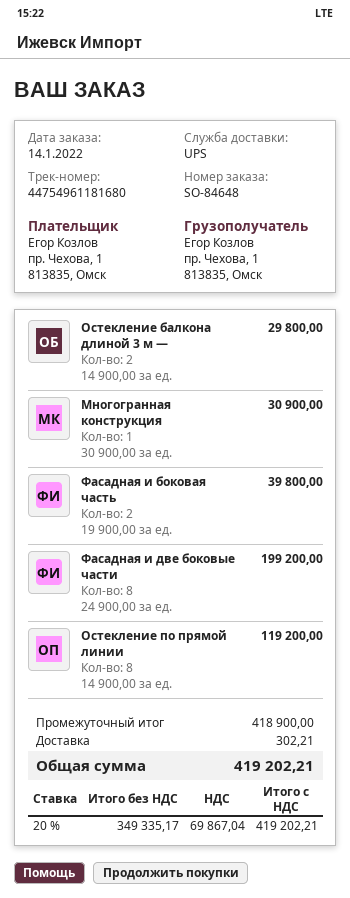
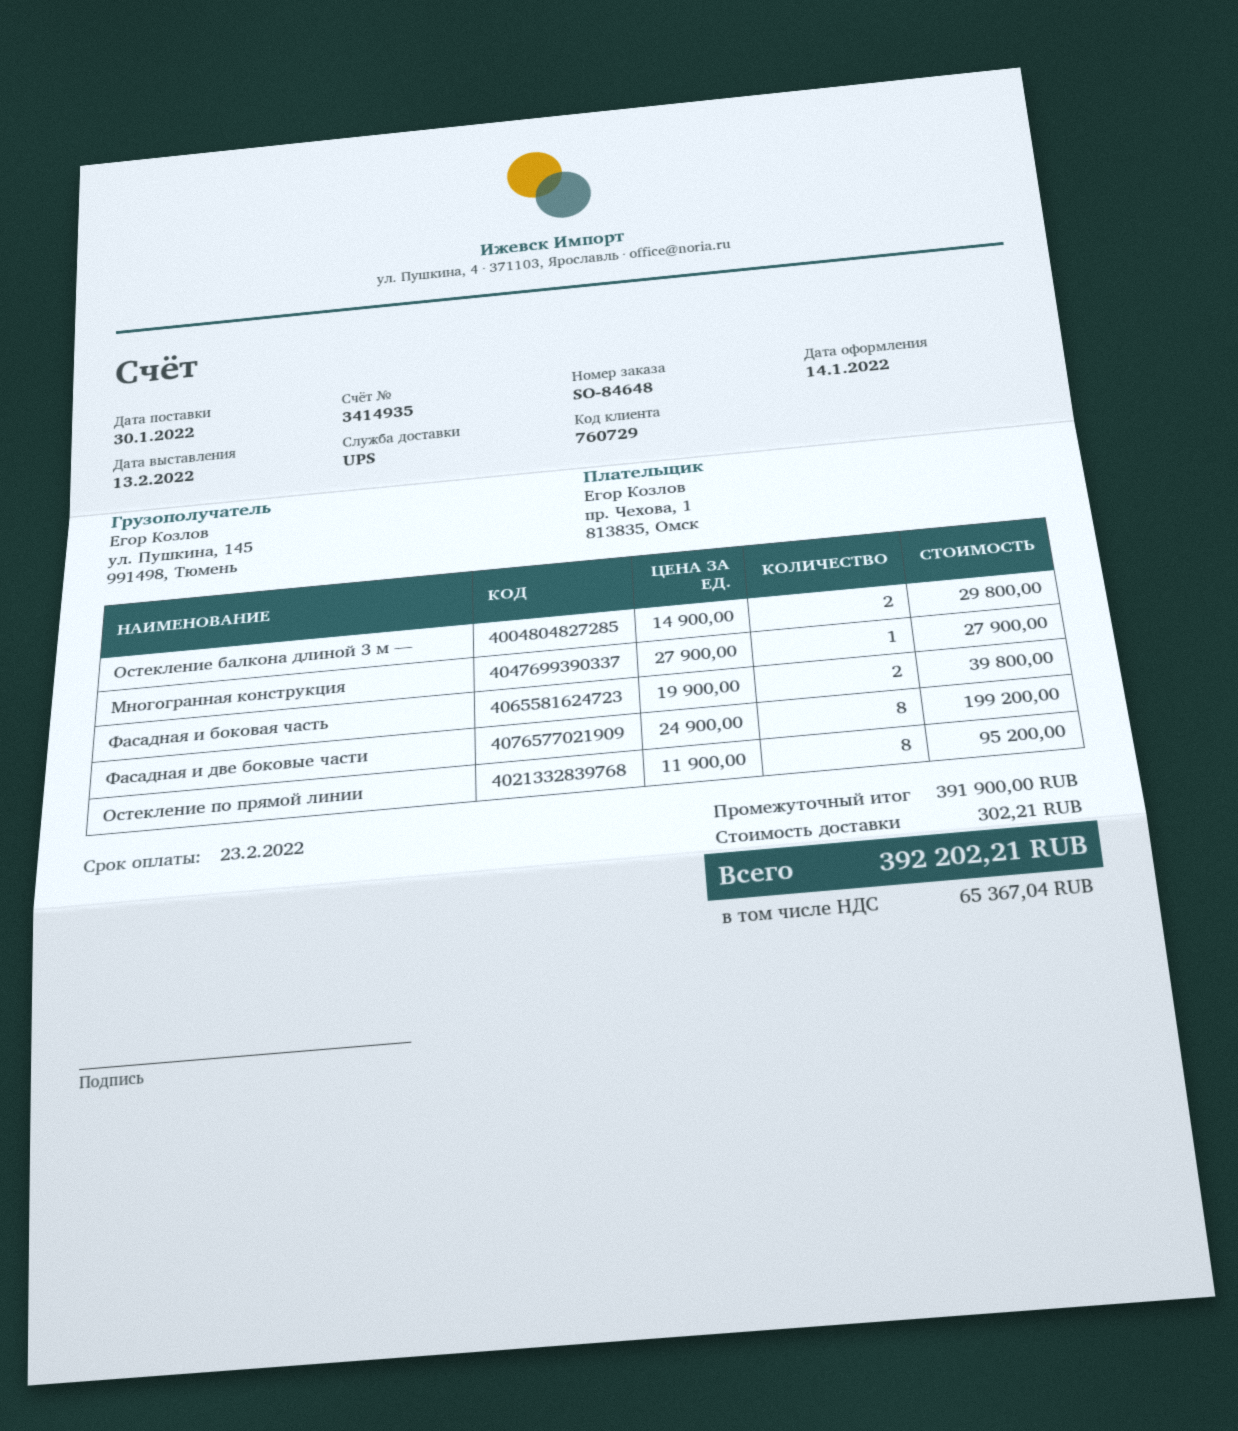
ship to: пр. Чехова, 1, 813835, Омск -> ул. Пушкина, 145, 991498, Тюмень
Многогранная конструкция: 1 x 30900.00 = 30900.00 -> 1 x 27900.00 = 27900.00
Остекление по прямой линии: 8 x 14900.00 = 119200.00 -> 8 x 11900.00 = 95200.00
subtotal: 418900.00 -> 391900.00
tax: 69867.04 -> 65367.04
total: 419202.21 -> 392202.21

